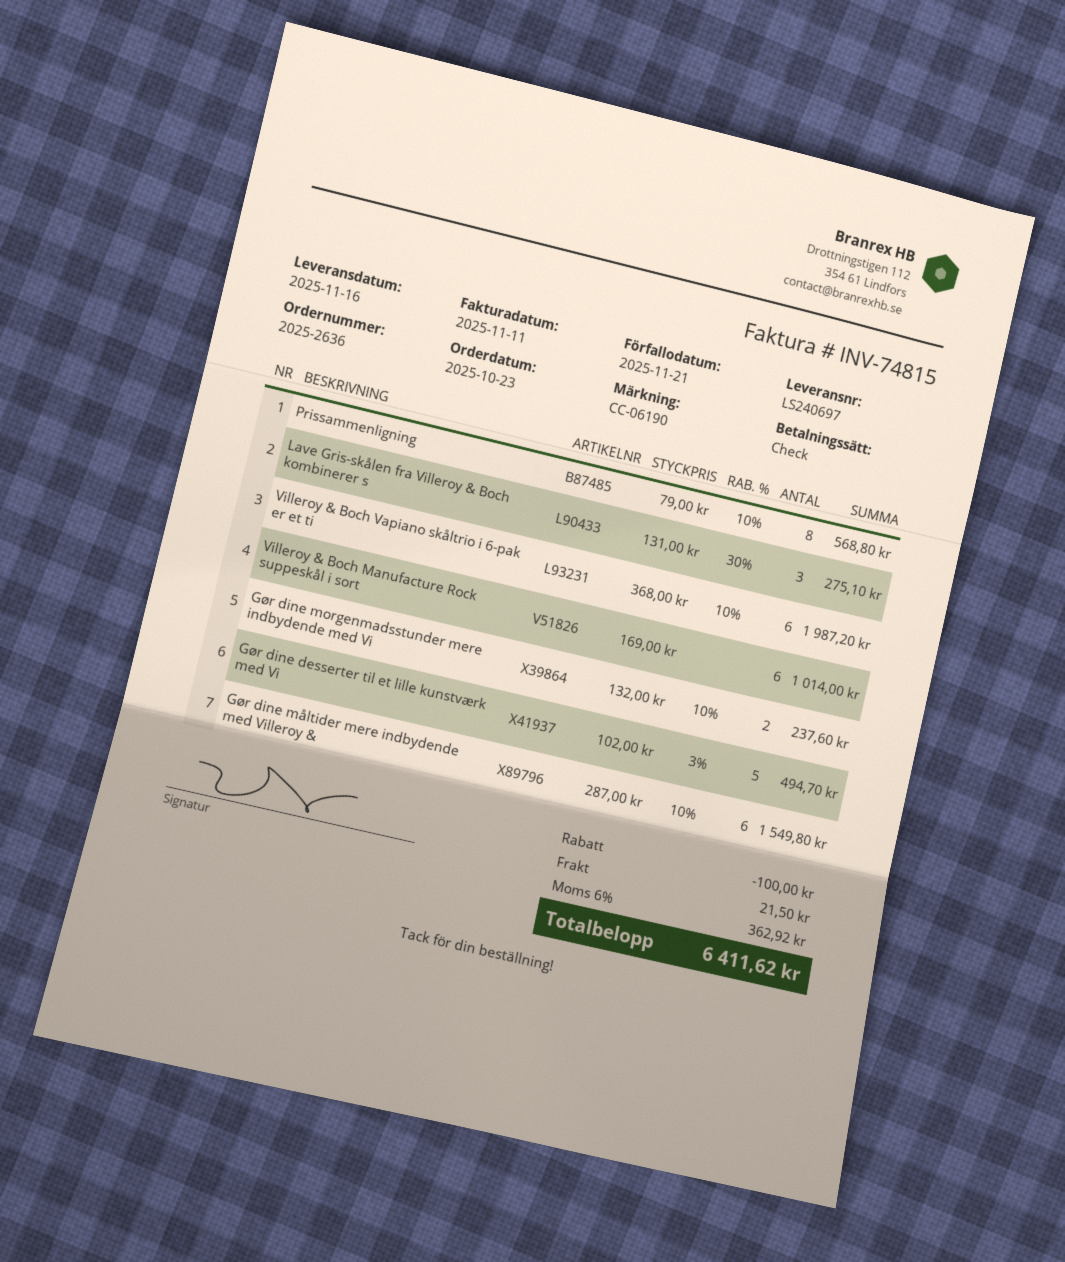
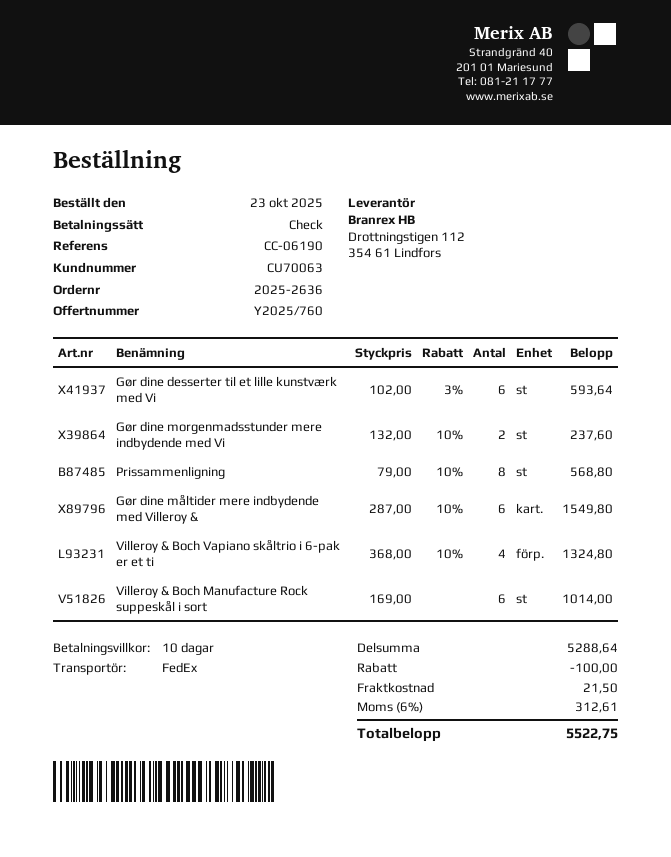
Lave Gris-skålen fra Villeroy & Boch kombinerer s: 3 x 131.00 - 30% = 275.10 -> none
Villeroy & Boch Vapiano skåltrio i 6-pak er et ti: 6 x 368.00 - 10% = 1987.20 -> 4 x 368.00 - 10% = 1324.80
Gør dine desserter til et lille kunstværk med Vi: 5 x 102.00 - 3% = 494.70 -> 6 x 102.00 - 3% = 593.64
tax: 6% = 362.92 -> 6% = 312.61
total: 6411.62 -> 5522.75

